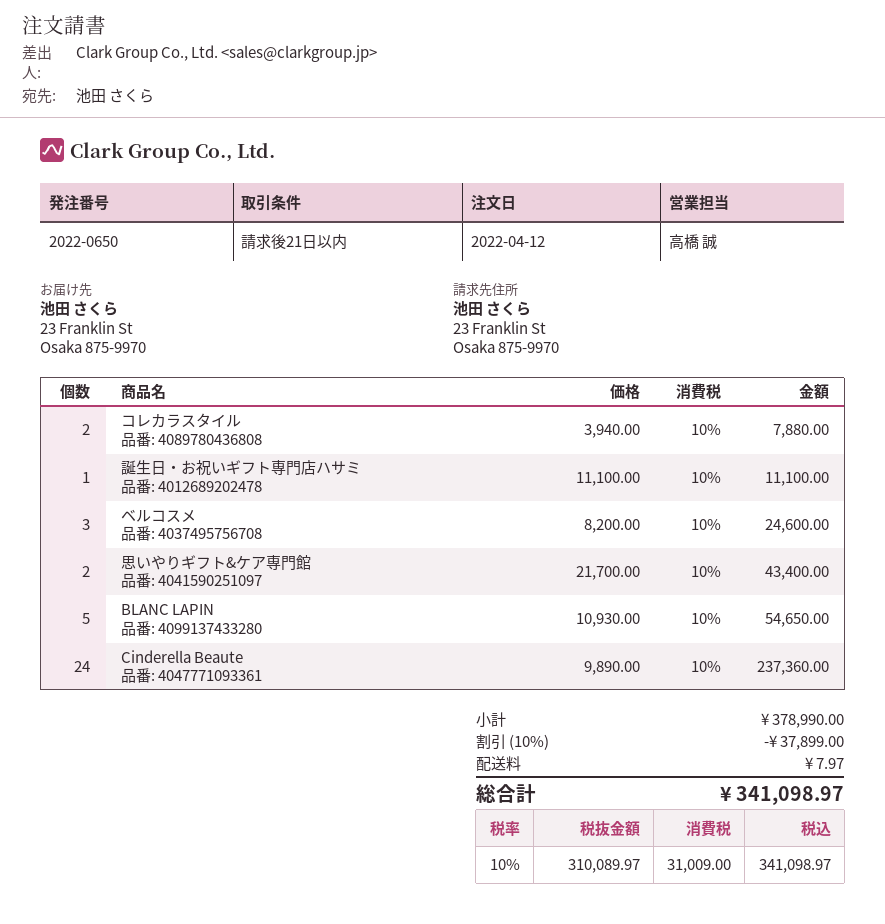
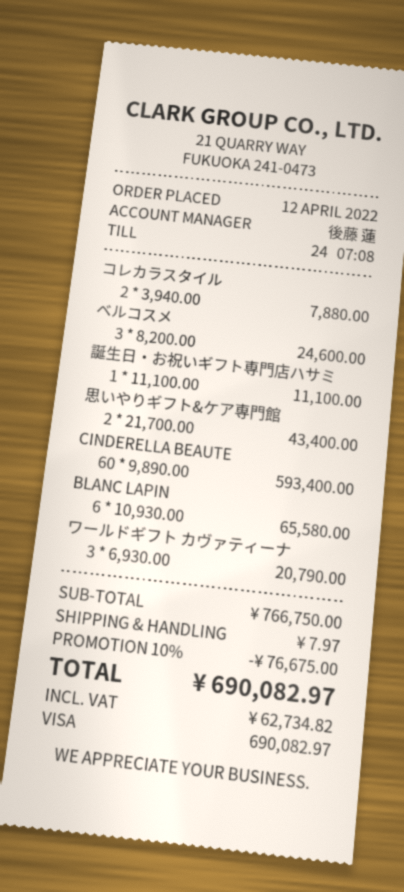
sales rep: 高橋 誠 -> 後藤 蓮
BLANC LAPIN: 5 x 10930.00 = 54650.00 -> 6 x 10930.00 = 65580.00
Cinderella Beaute: 24 x 9890.00 = 237360.00 -> 60 x 9890.00 = 593400.00
ワールドギフト カヴァティーナ: none -> 3 x 6930.00 = 20790.00
subtotal: 378990.00 -> 766750.00
discount: 10% = 37899.00 -> 10% = 76675.00
tax: 31009.00 -> 62734.82
total: 341098.97 -> 690082.97

